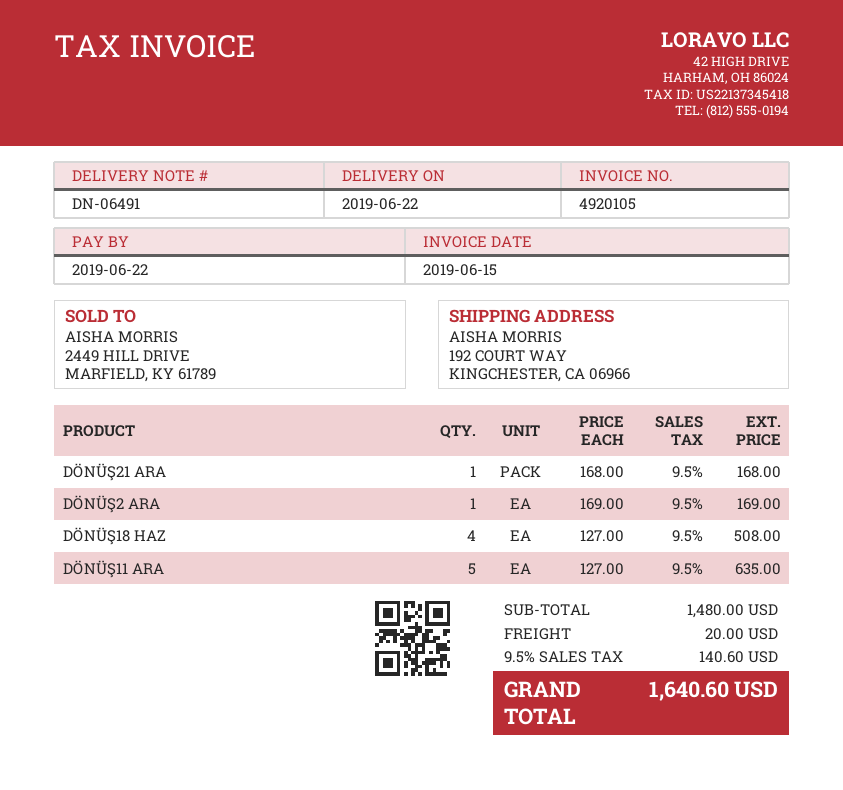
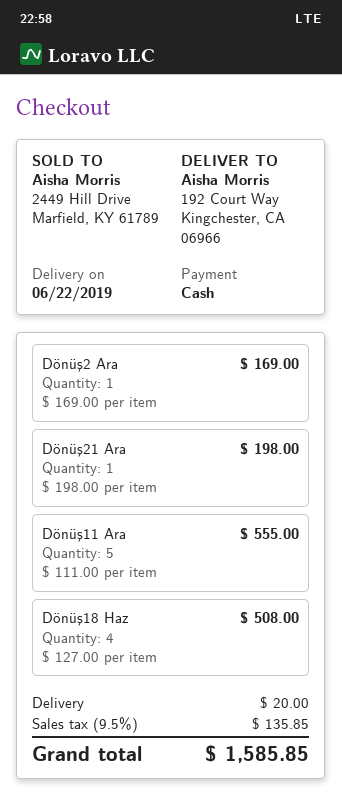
DÖNÜŞ21 ARA: 1 x 168.00 = 168.00 -> 1 x 198.00 = 198.00
DÖNÜŞ11 ARA: 5 x 127.00 = 635.00 -> 5 x 111.00 = 555.00
tax: 9.5% = 140.60 -> 9.5% = 135.85
total: 1640.60 -> 1585.85

